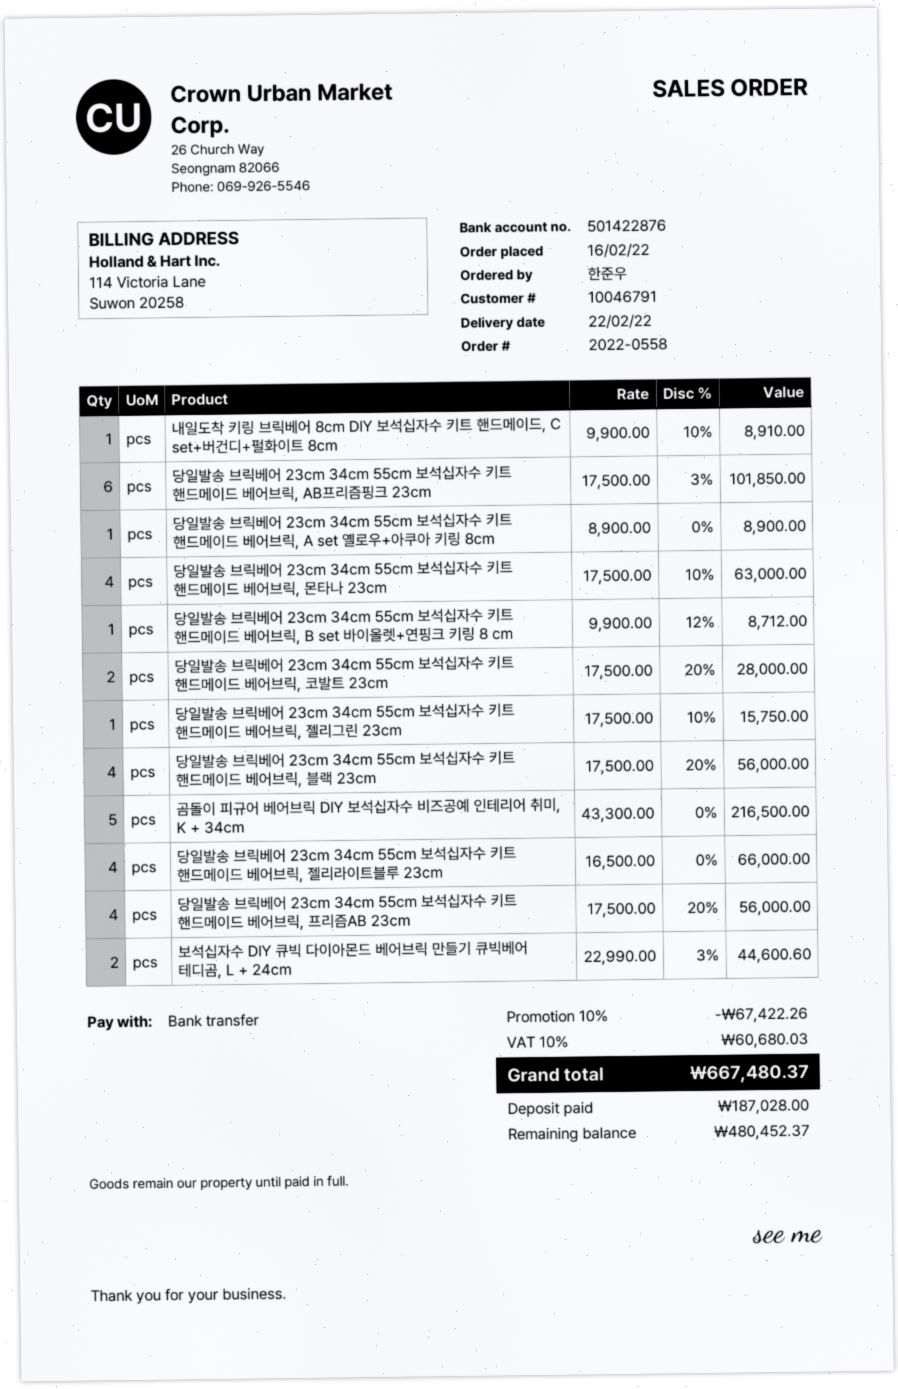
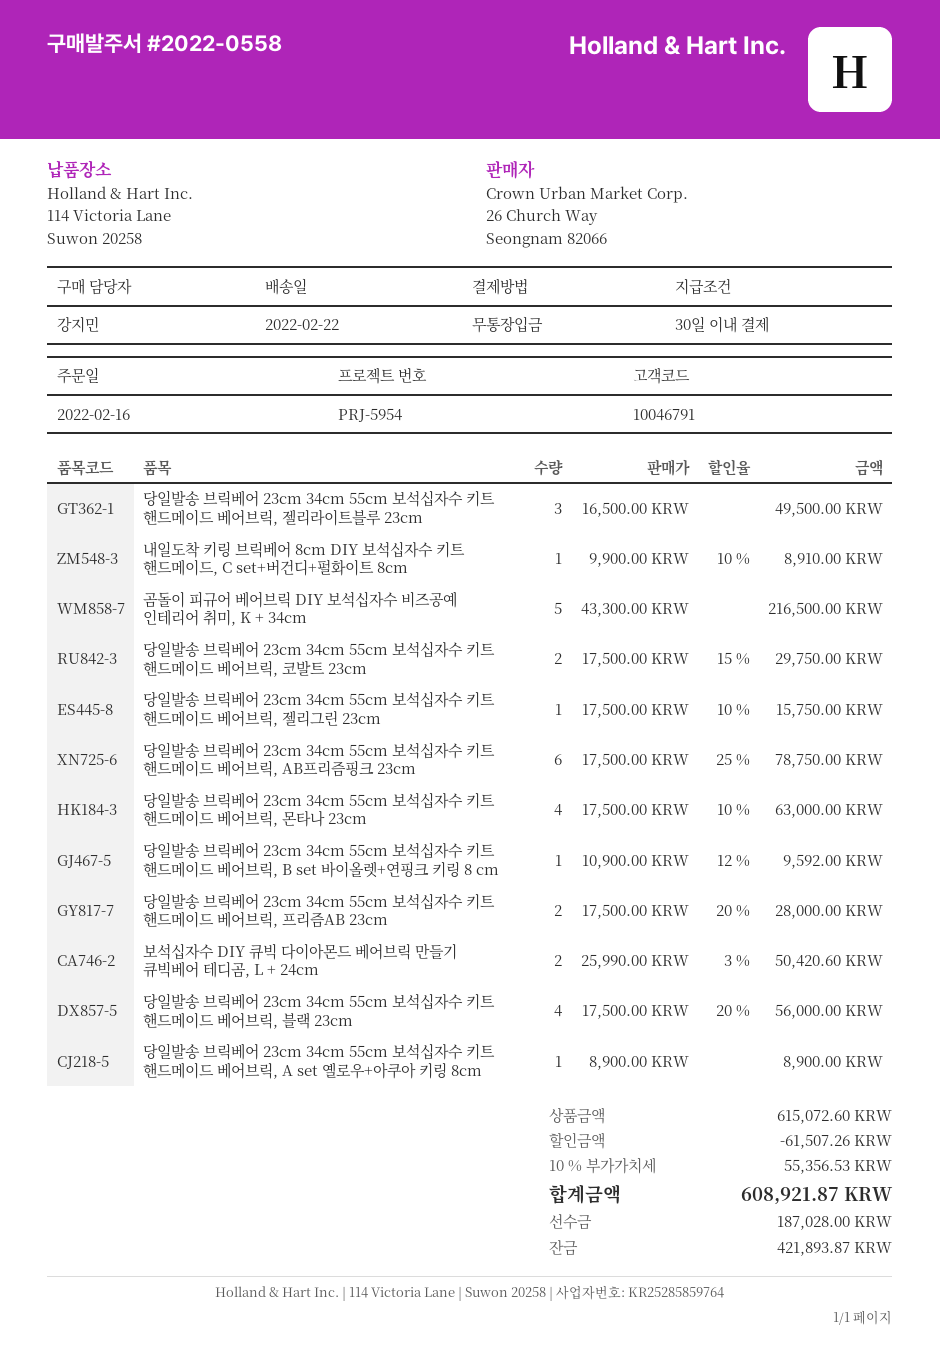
ordered by: 한준우 -> 강지민
당일발송 브릭베어 23cm 34cm 55cm 보석십자수 키트 핸드메이드 베어브릭, AB프리즘핑크 23cm: 6 x 17500.00 - 3% = 101850.00 -> 6 x 17500.00 - 25% = 78750.00
당일발송 브릭베어 23cm 34cm 55cm 보석십자수 키트 핸드메이드 베어브릭, B set 바이올렛+연핑크 키링 8 cm: 1 x 9900.00 - 12% = 8712.00 -> 1 x 10900.00 - 12% = 9592.00
당일발송 브릭베어 23cm 34cm 55cm 보석십자수 키트 핸드메이드 베어브릭, 코발트 23cm: 2 x 17500.00 - 20% = 28000.00 -> 2 x 17500.00 - 15% = 29750.00
당일발송 브릭베어 23cm 34cm 55cm 보석십자수 키트 핸드메이드 베어브릭, 젤리라이트블루 23cm: 4 x 16500.00 = 66000.00 -> 3 x 16500.00 = 49500.00
당일발송 브릭베어 23cm 34cm 55cm 보석십자수 키트 핸드메이드 베어브릭, 프리즘AB 23cm: 4 x 17500.00 - 20% = 56000.00 -> 2 x 17500.00 - 20% = 28000.00
보석십자수 DIY 큐빅 다이아몬드 베어브릭 만들기 큐빅베어 테디곰, L + 24cm: 2 x 22990.00 - 3% = 44600.60 -> 2 x 25990.00 - 3% = 50420.60
discount: 67422.26 -> 61507.26
tax: 10% = 60680.03 -> 10% = 55356.53
total: 667480.37 -> 608921.87
balance: 480452.37 -> 421893.87

